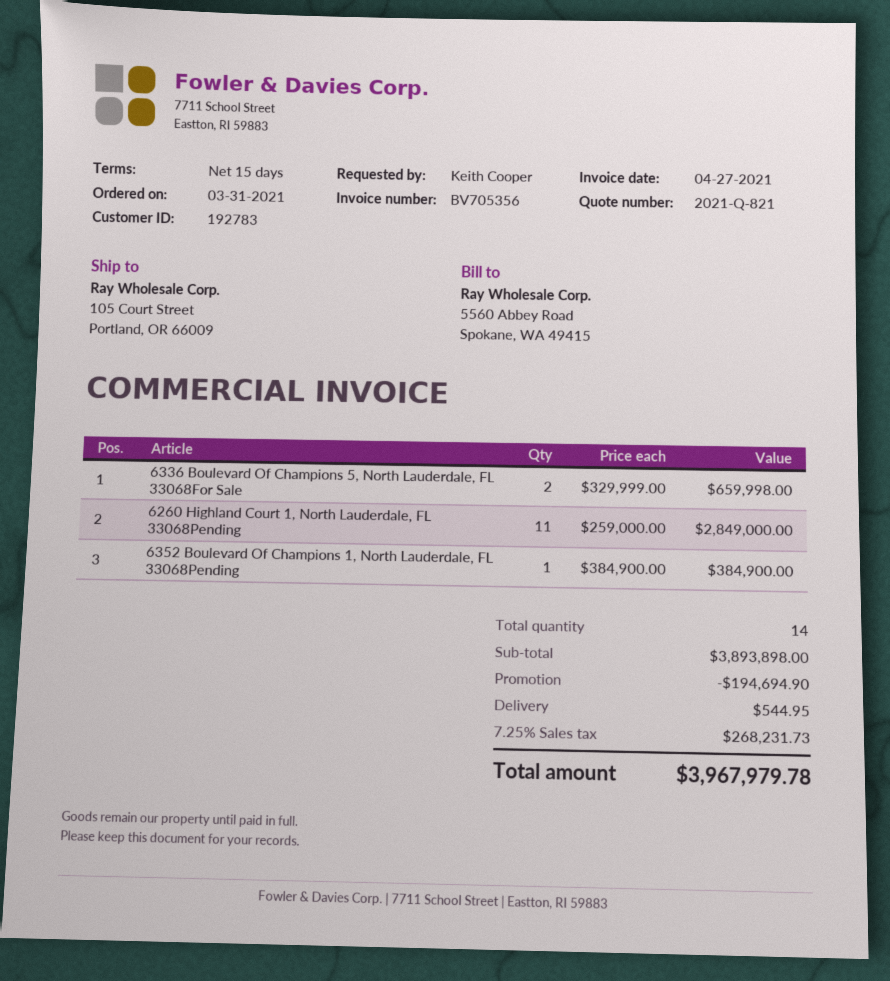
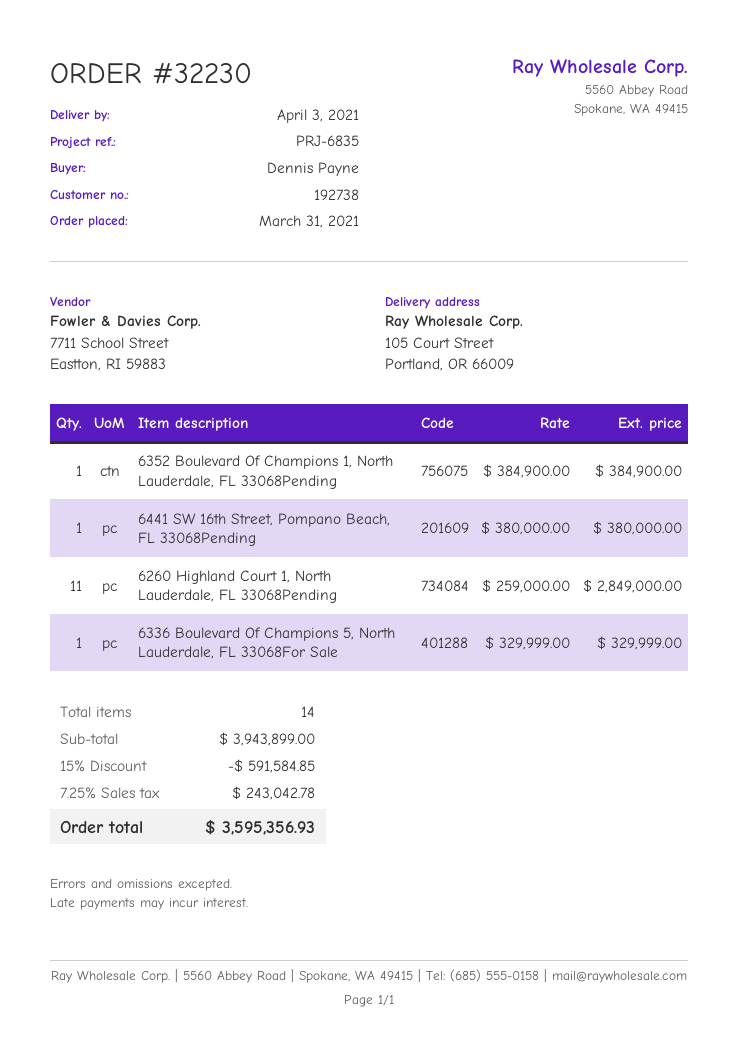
customer number: 192783 -> 192738
ordered by: Keith Cooper -> Dennis Payne
6336 Boulevard Of Champions 5, North Lauderdale, FL 33068For Sale: 2 x 329999.00 = 659998.00 -> 1 x 329999.00 = 329999.00
6441 SW 16th Street, Pompano Beach, FL 33068Pending: none -> 1 x 380000.00 = 380000.00
subtotal: 3893898.00 -> 3943899.00
discount: 194694.90 -> 591584.85
shipping: 544.95 -> none
tax: 7.25% = 268231.73 -> 7.25% = 243042.78
total: 3967979.78 -> 3595356.93

